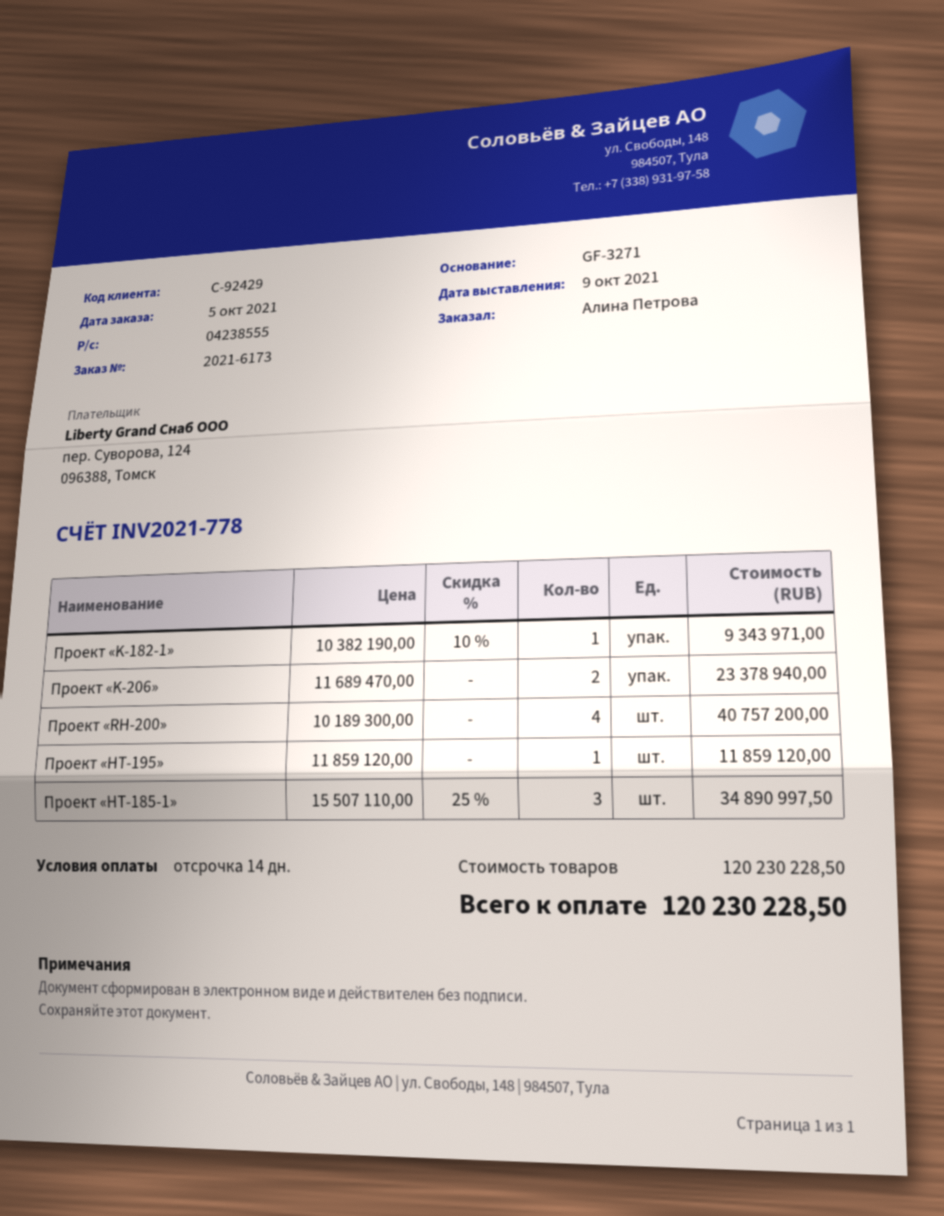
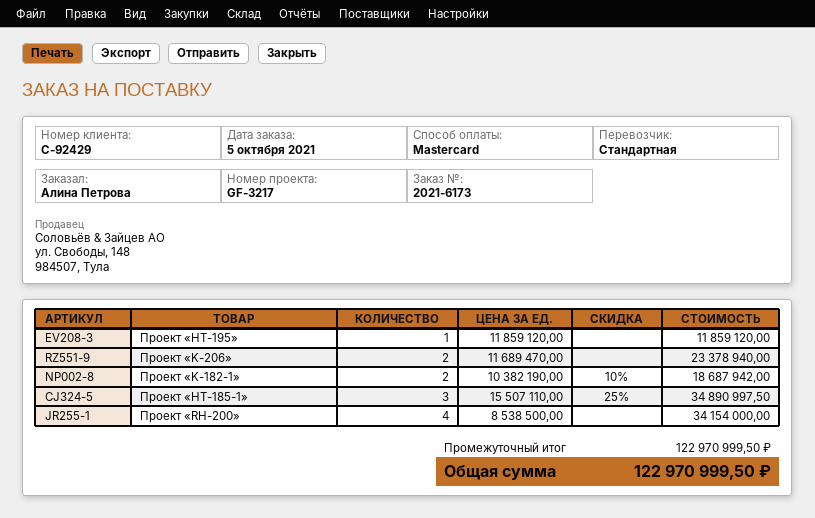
reference: GF-3271 -> GF-3217
Проект «K-182-1»: 1 x 10382190.00 - 10% = 9343971.00 -> 2 x 10382190.00 - 10% = 18687942.00
Проект «RH-200»: 4 x 10189300.00 = 40757200.00 -> 4 x 8538500.00 = 34154000.00
subtotal: 120230228.50 -> 122970999.50
total: 120230228.50 -> 122970999.50

